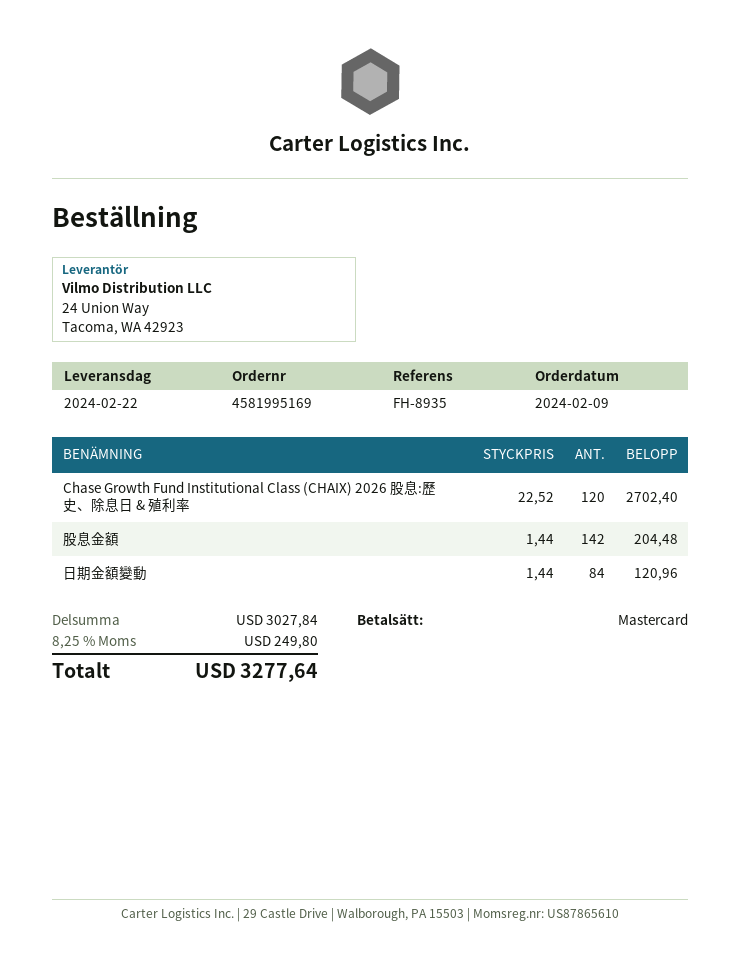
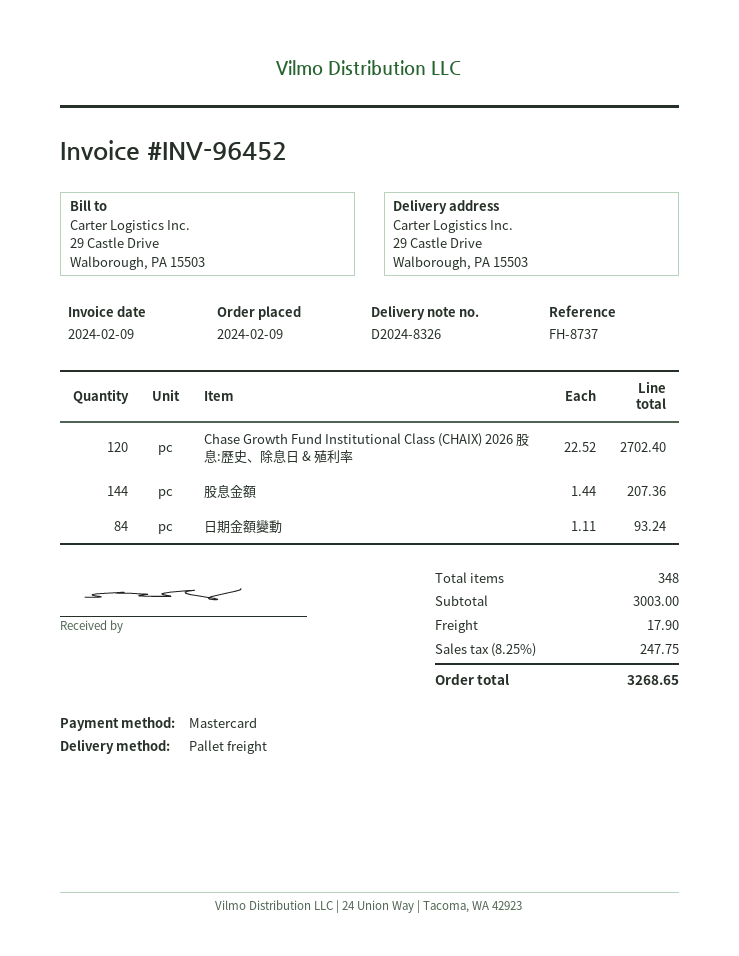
reference: FH-8935 -> FH-8737
股息金額: 142 x 1.44 = 204.48 -> 144 x 1.44 = 207.36
日期金額變動: 84 x 1.44 = 120.96 -> 84 x 1.11 = 93.24
subtotal: 3027.84 -> 3003.00
shipping: none -> 17.90
tax: 8.25% = 249.80 -> 8.25% = 247.75
total: 3277.64 -> 3268.65

